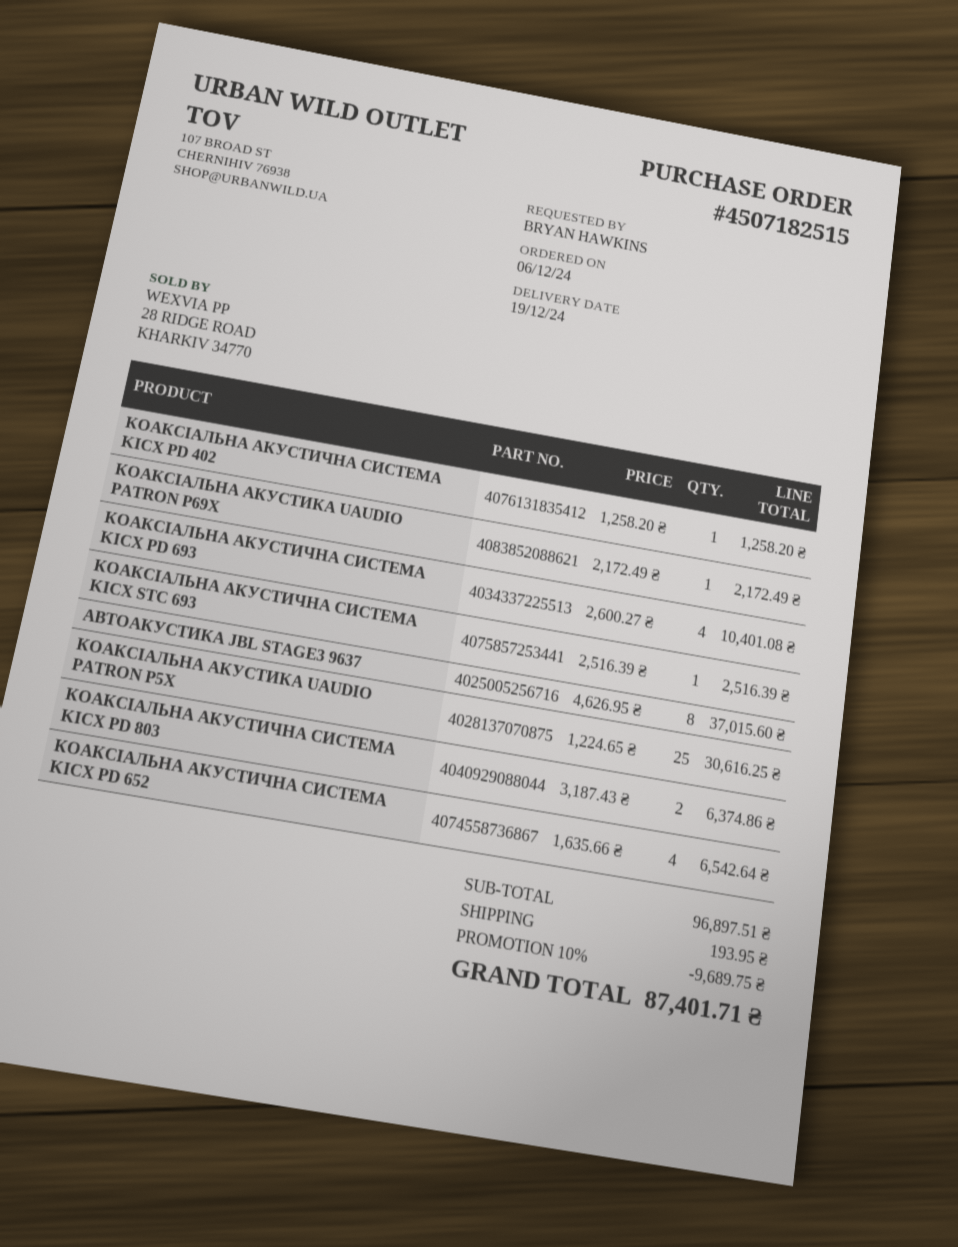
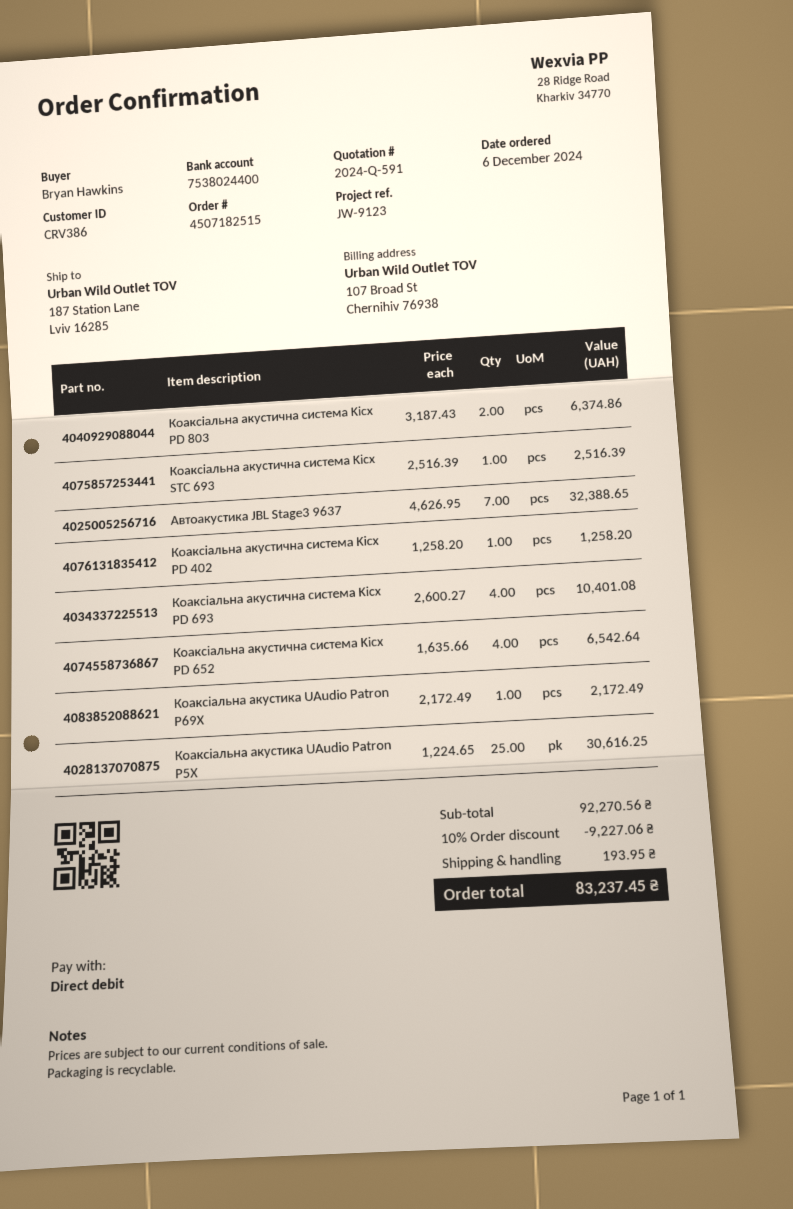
АВТОАКУСТИКА JBL STAGE3 9637: 8 x 4626.95 = 37015.60 -> 7 x 4626.95 = 32388.65
subtotal: 96897.51 -> 92270.56
discount: 10% = 9689.75 -> 10% = 9227.06
total: 87401.71 -> 83237.45

